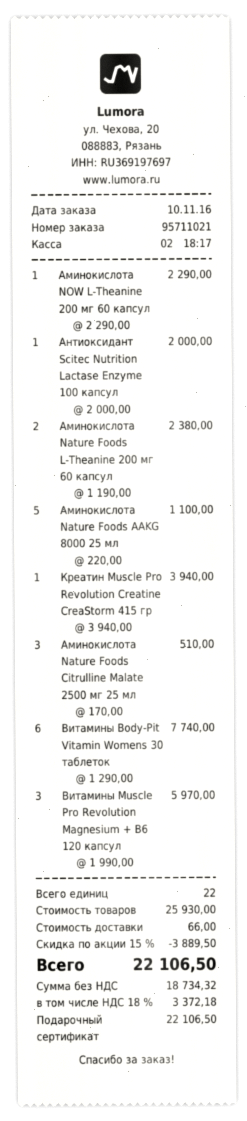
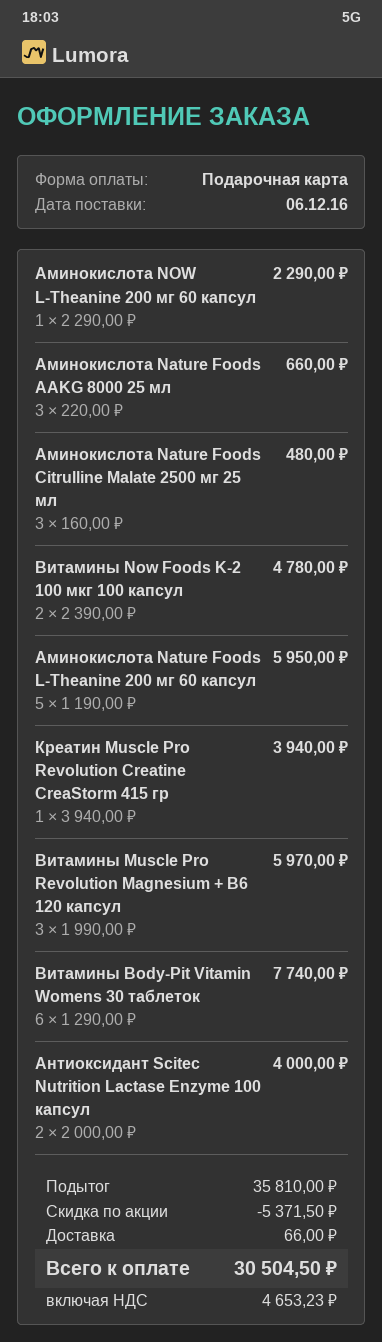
Антиоксидант Scitec Nutrition Lactase Enzyme 100 капсул: 1 x 2000.00 = 2000.00 -> 2 x 2000.00 = 4000.00
Аминокислота Nature Foods L-Theanine 200 мг 60 капсул: 2 x 1190.00 = 2380.00 -> 5 x 1190.00 = 5950.00
Аминокислота Nature Foods AAKG 8000 25 мл: 5 x 220.00 = 1100.00 -> 3 x 220.00 = 660.00
Аминокислота Nature Foods Citrulline Malate 2500 мг 25 мл: 3 x 170.00 = 510.00 -> 3 x 160.00 = 480.00
Витамины Now Foods K-2 100 мкг 100 капсул: none -> 2 x 2390.00 = 4780.00
subtotal: 25930.00 -> 35810.00
discount: 3889.50 -> 5371.50
tax: 3372.18 -> 4653.23
total: 22106.50 -> 30504.50

